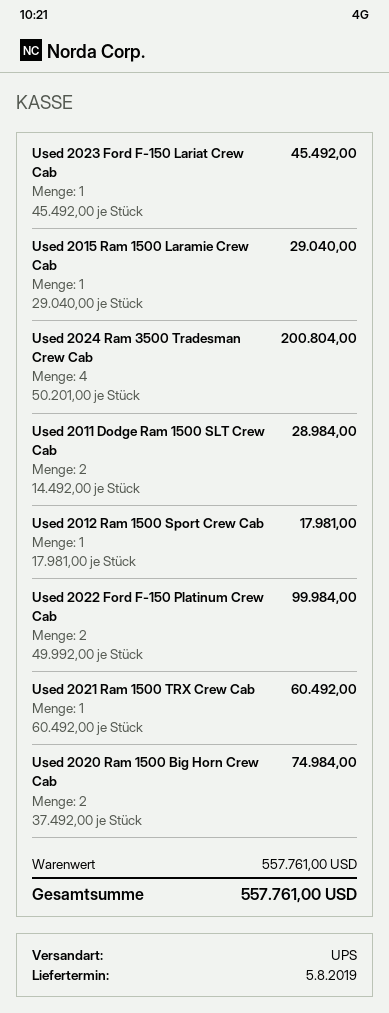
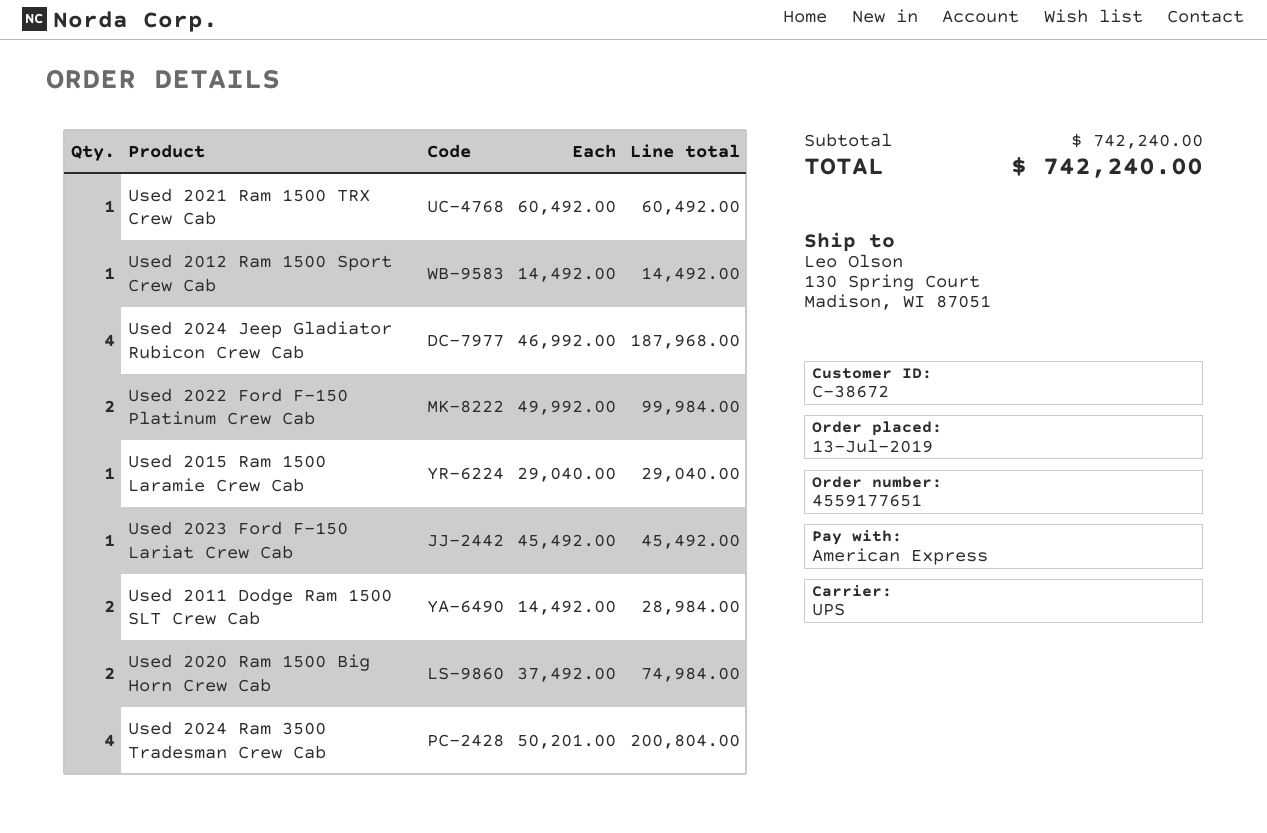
Used 2012 Ram 1500 Sport Crew Cab: 1 x 17981.00 = 17981.00 -> 1 x 14492.00 = 14492.00
Used 2024 Jeep Gladiator Rubicon Crew Cab: none -> 4 x 46992.00 = 187968.00
subtotal: 557761.00 -> 742240.00
total: 557761.00 -> 742240.00

